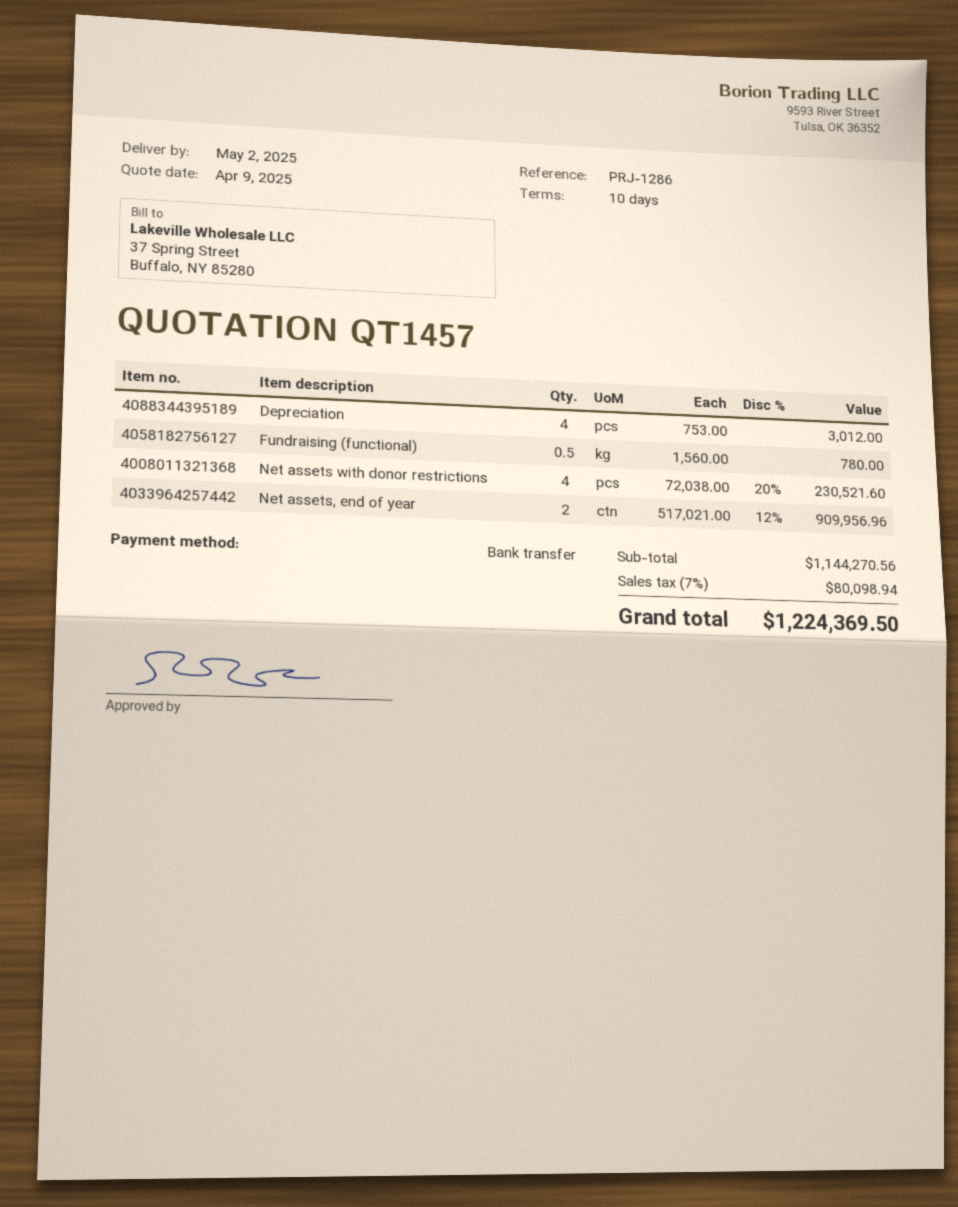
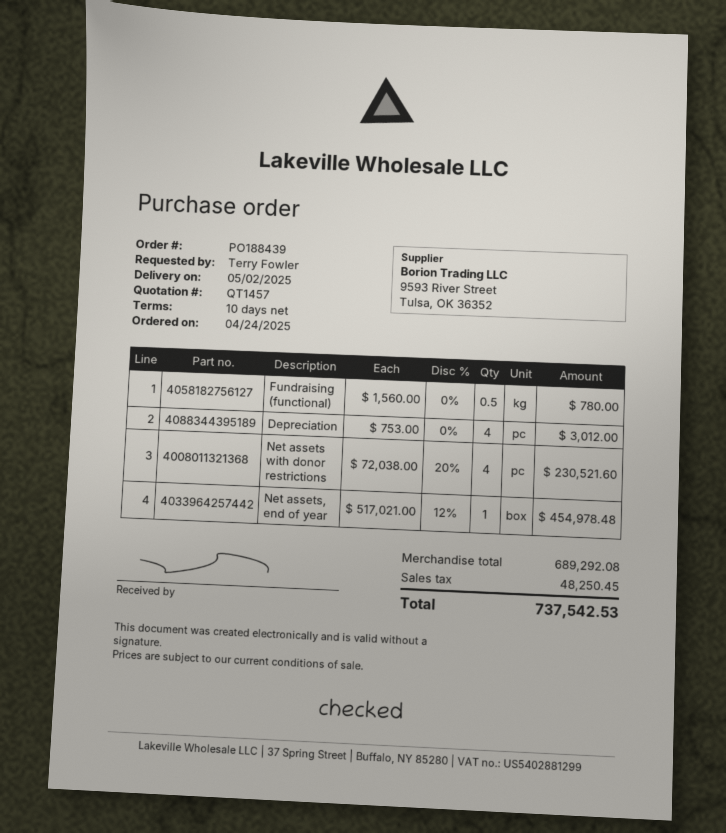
Net assets, end of year: 2 x 517021.00 - 12% = 909956.96 -> 1 x 517021.00 - 12% = 454978.48
subtotal: 1144270.56 -> 689292.08
tax: 80098.94 -> 48250.45
total: 1224369.50 -> 737542.53

